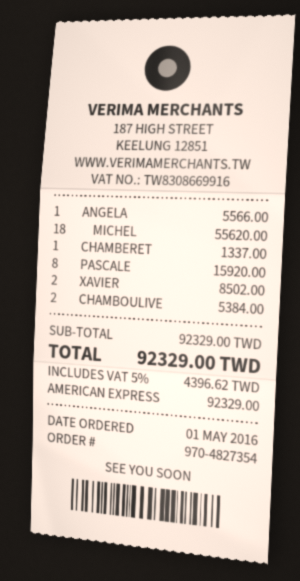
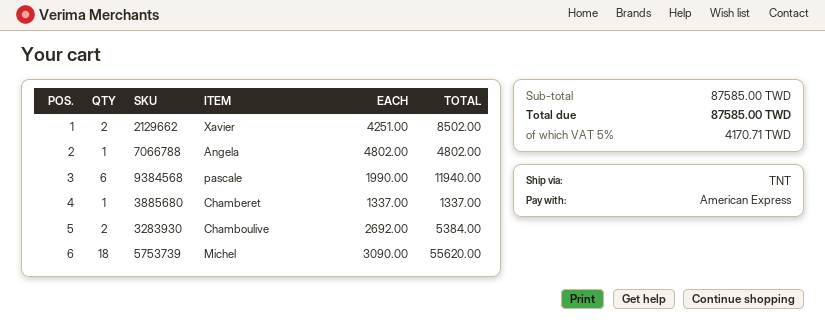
ANGELA: 1 for 5566.00 -> 1 for 4802.00
PASCALE: 8 for 15920.00 -> 6 for 11940.00
subtotal: 92329.00 -> 87585.00
tax: 5% = 4396.62 -> 5% = 4170.71
total: 92329.00 -> 87585.00

